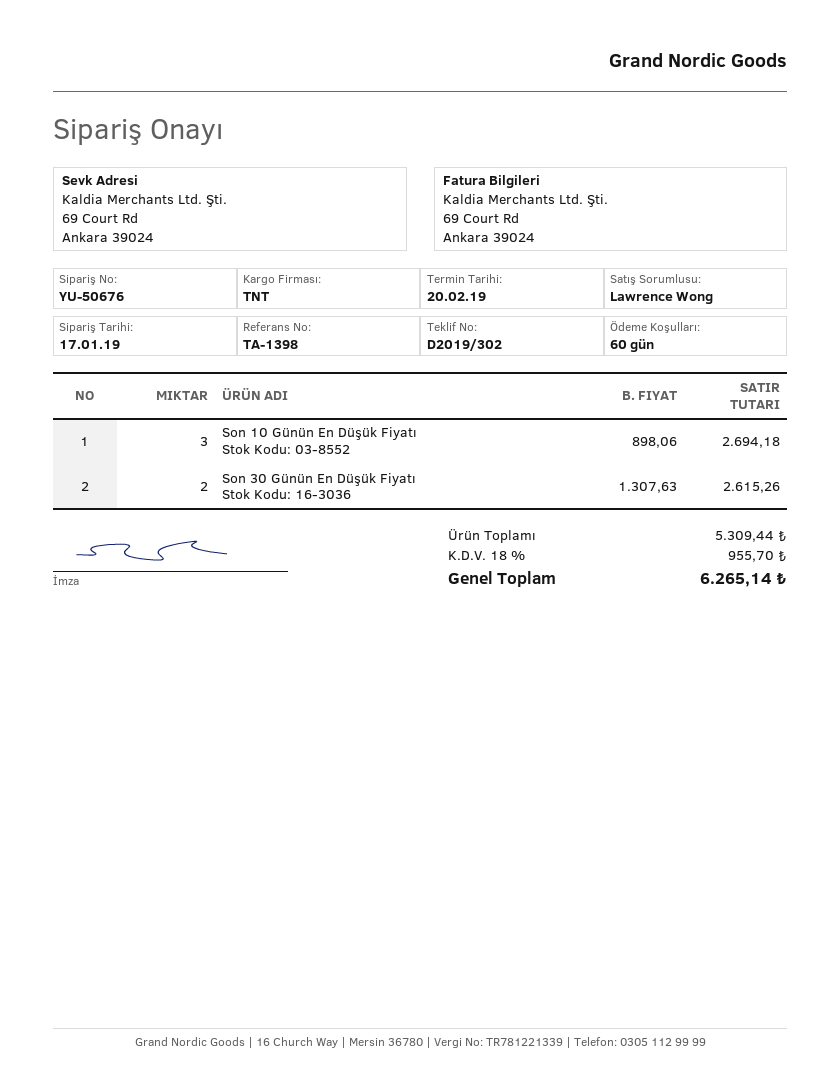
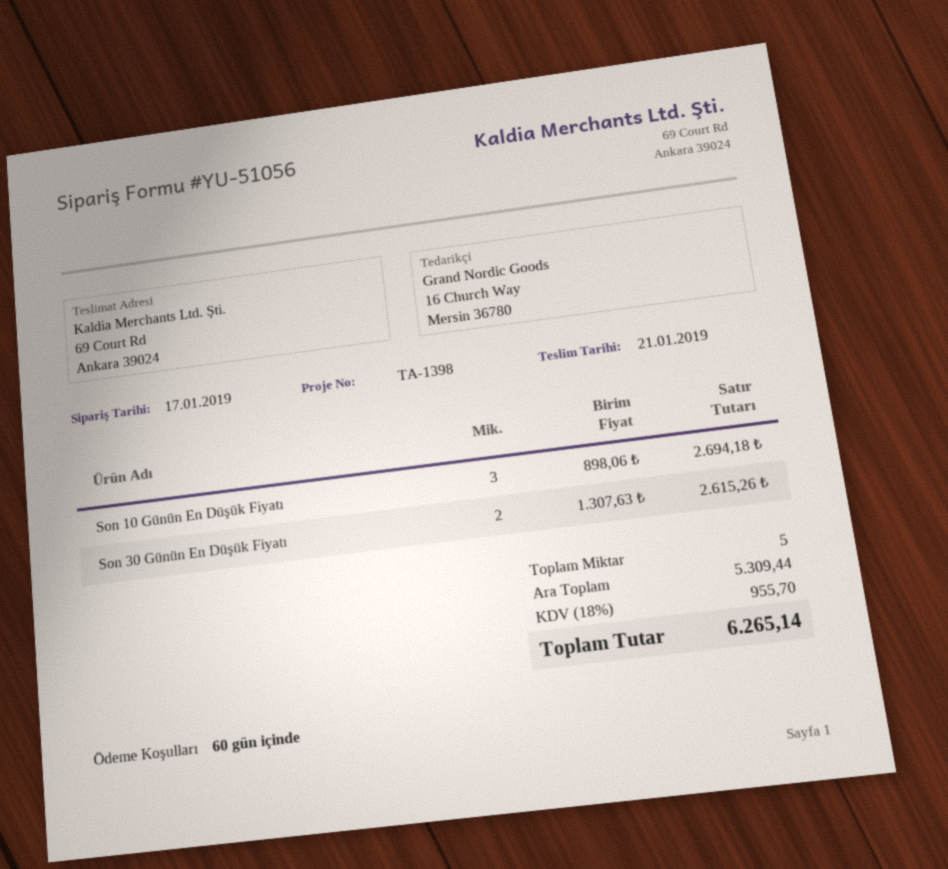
order number: YU-50676 -> YU-51056
delivery date: 2019-02-20 -> 2019-01-21

